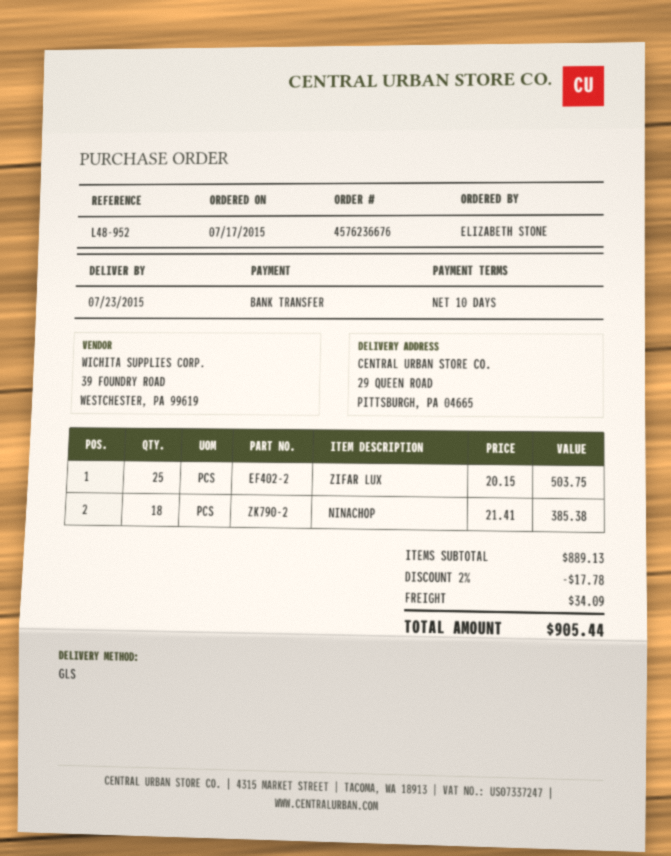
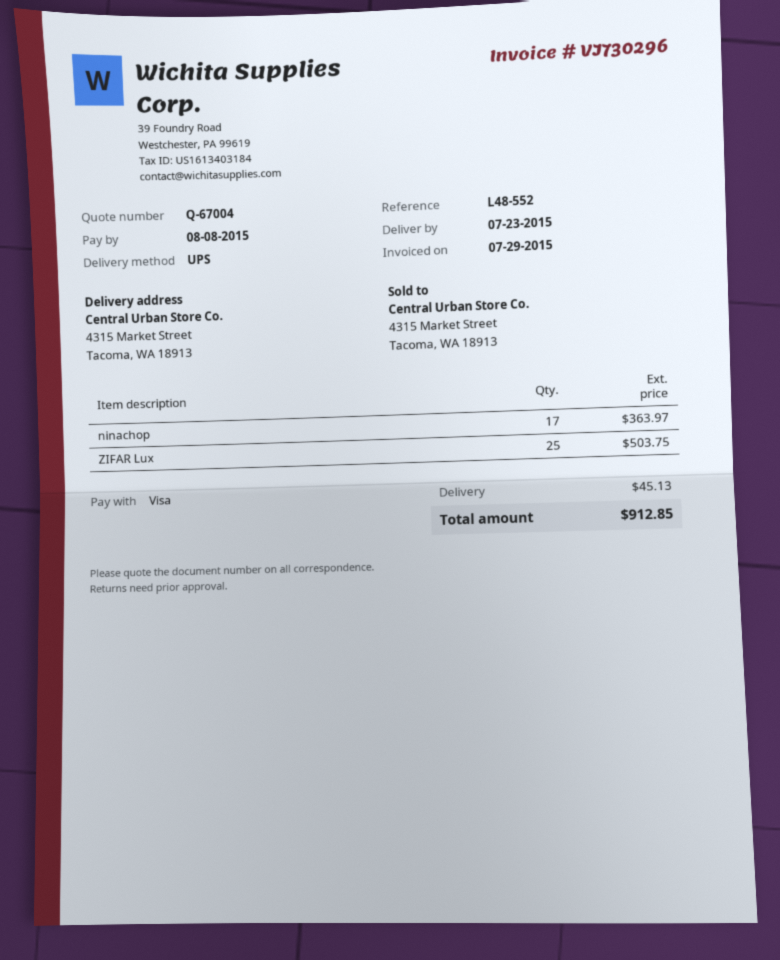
reference: L48-952 -> L48-552
payment method: bank transfer -> Visa
shipping method: GLS -> UPS
ship to: 29 QUEEN ROAD, PITTSBURGH, PA 04665 -> 4315 Market Street, Tacoma, WA 18913
NINACHOP: 18 for 385.38 -> 17 for 363.97
discount: 2% = 17.78 -> none
shipping: 34.09 -> 45.13
total: 905.44 -> 912.85

